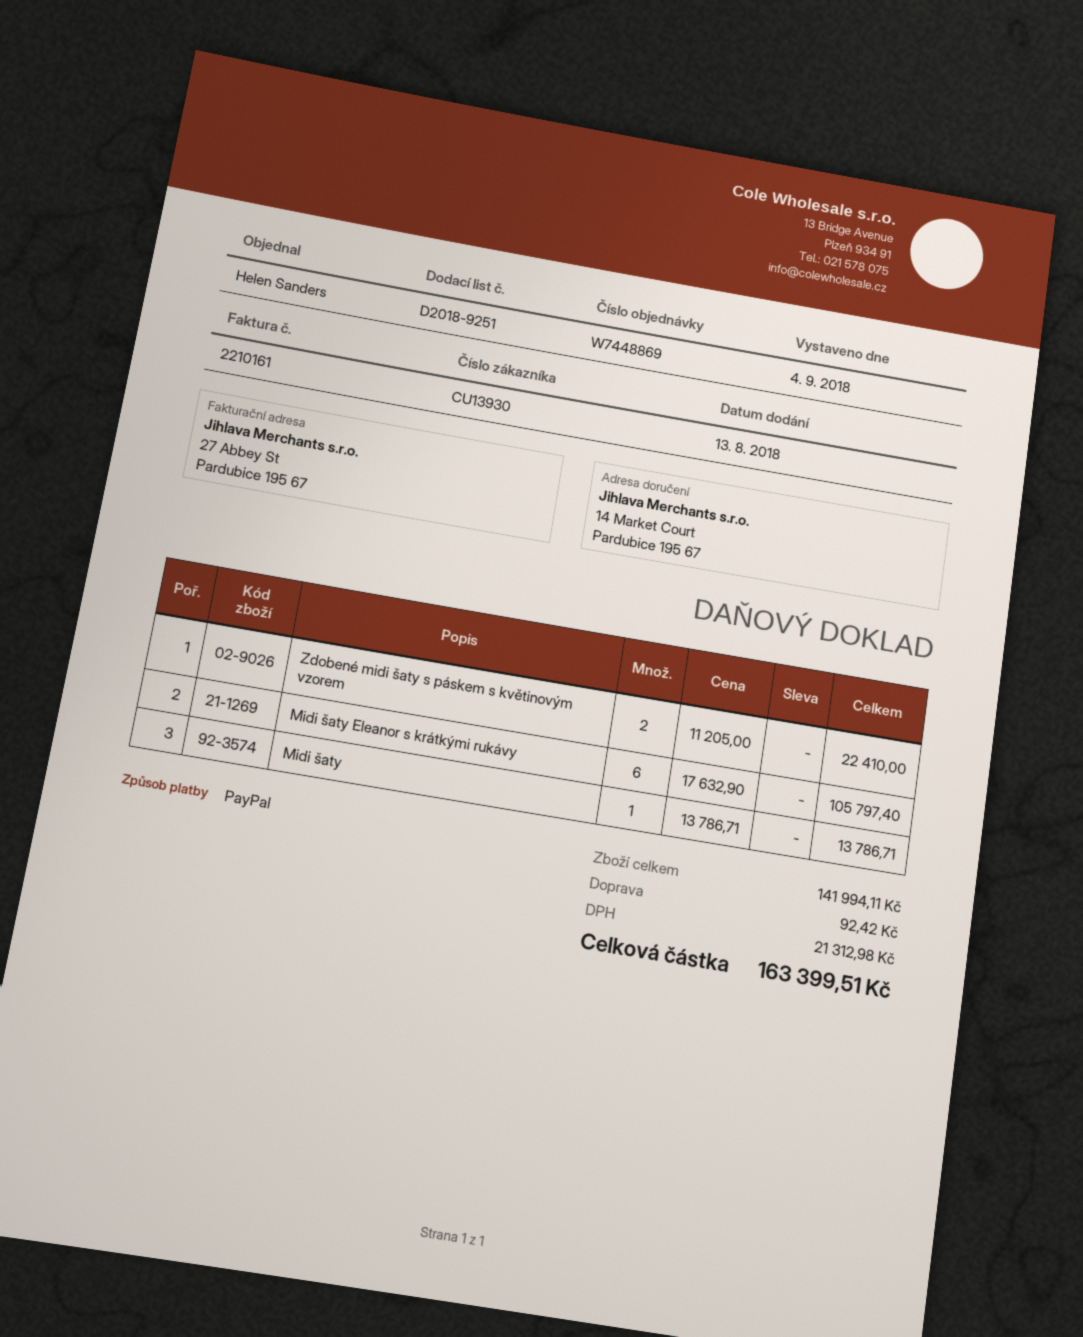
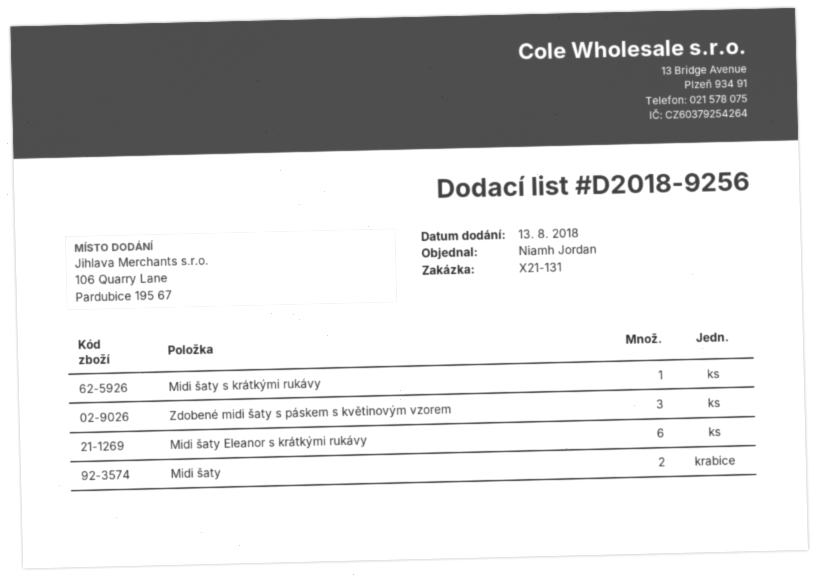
delivery note number: D2018-9251 -> D2018-9256
ordered by: Helen Sanders -> Niamh Jordan
ship to: 14 Market Court, Pardubice 195 67 -> 106 Quarry Lane, Pardubice 195 67
Zdobené midi šaty s páskem s květinovým vzorem: 2 -> 3
Midi šaty: 1 -> 2
Midi šaty s krátkými rukávy: none -> 1

